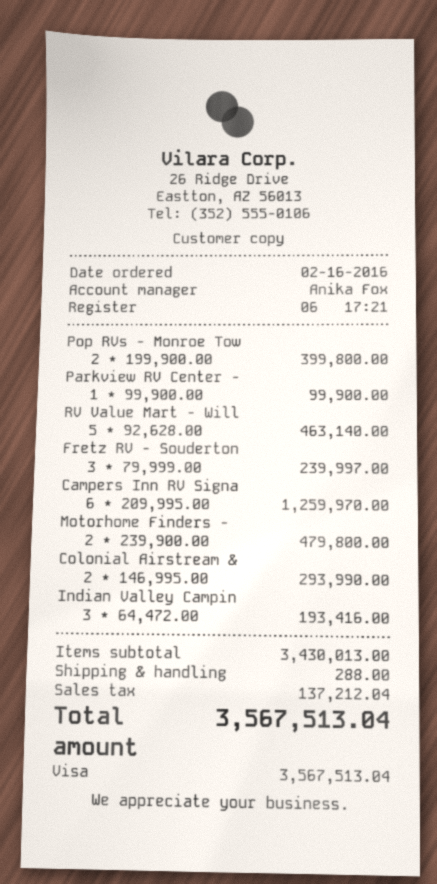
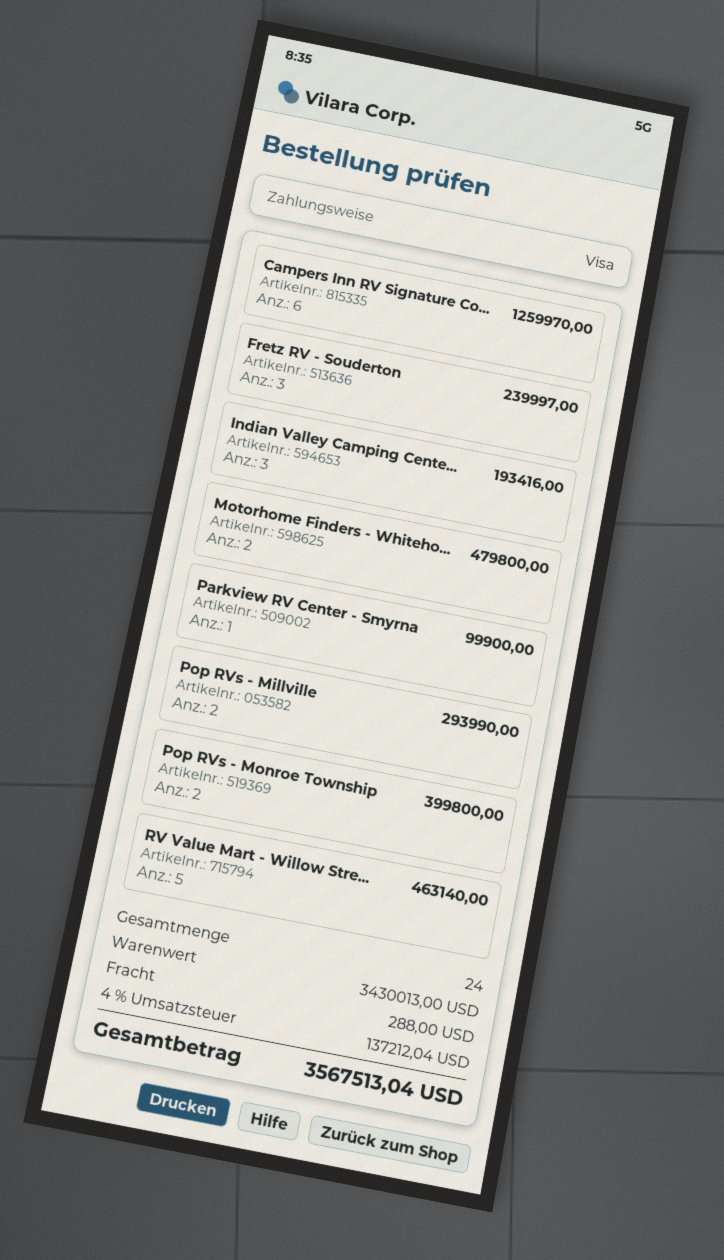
Colonial Airstream &: 2 for 293990.00 -> none
Pop RVs - Millville: none -> 2 for 293990.00

